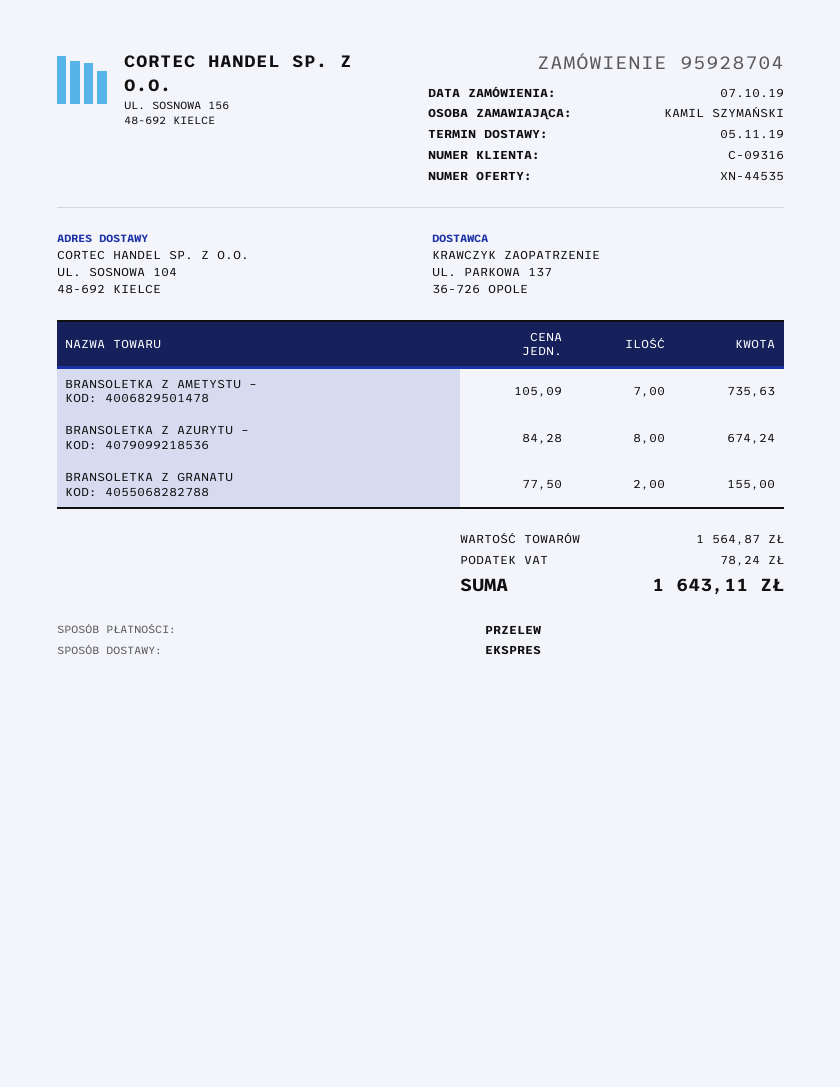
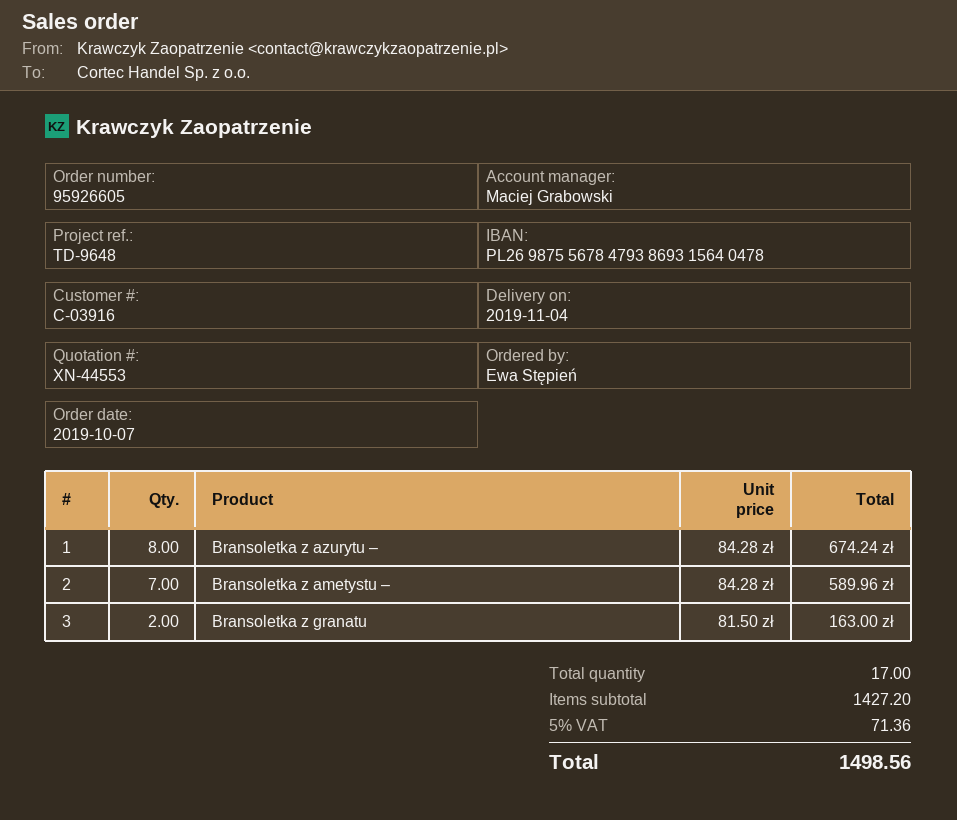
quote number: XN-44535 -> XN-44553
order number: 95928704 -> 95926605
delivery date: 2019-11-05 -> 2019-11-04
customer number: C-09316 -> C-03916
ordered by: KAMIL SZYMAŃSKI -> Ewa Stępień
BRANSOLETKA Z AMETYSTU –: 7 x 105.09 = 735.63 -> 7 x 84.28 = 589.96
BRANSOLETKA Z GRANATU: 2 x 77.50 = 155.00 -> 2 x 81.50 = 163.00
subtotal: 1564.87 -> 1427.20
tax: 78.24 -> 71.36
total: 1643.11 -> 1498.56

